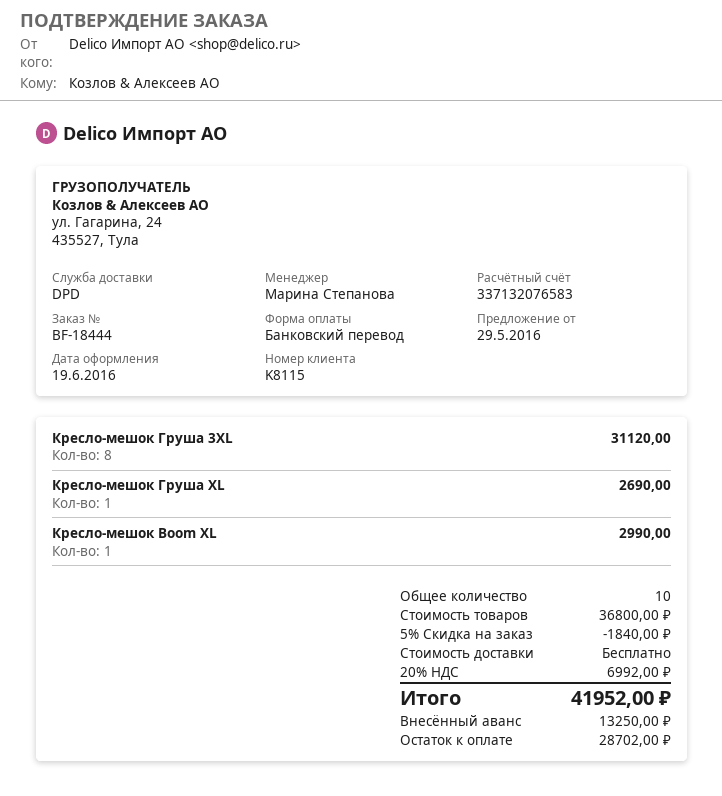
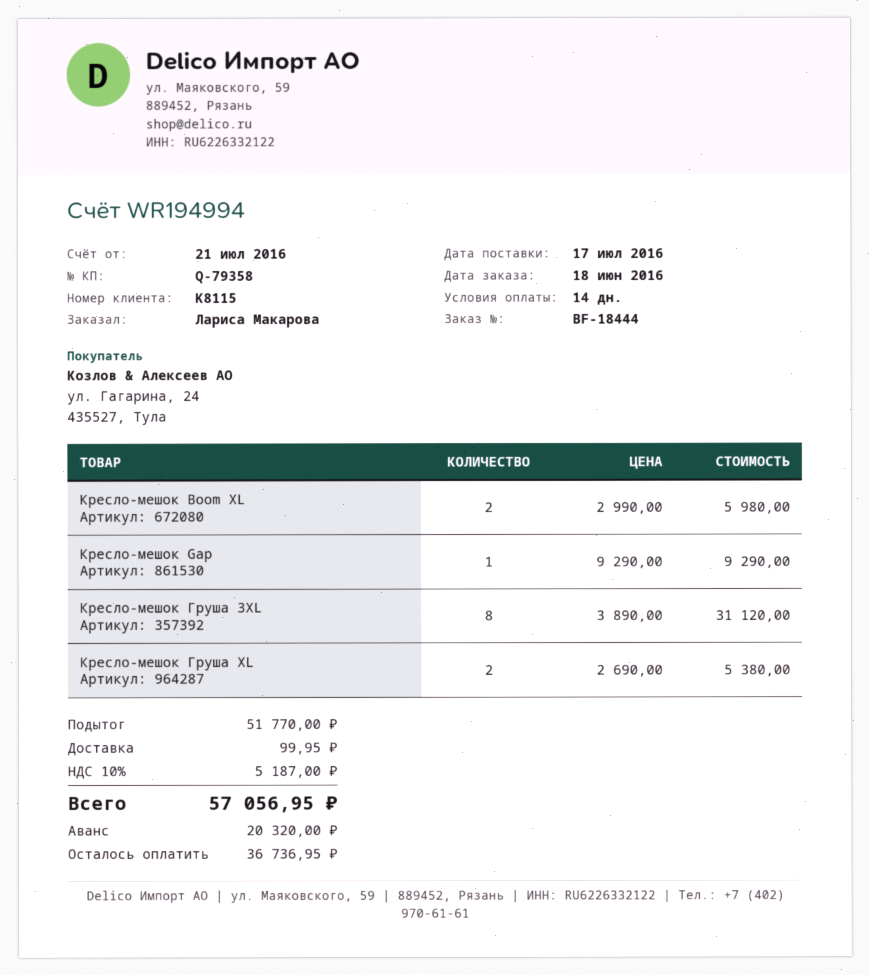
order date: 2016-06-19 -> 2016-06-18
Кресло-мешок Груша XL: 1 for 2690.00 -> 2 for 5380.00
Кресло-мешок Boom XL: 1 for 2990.00 -> 2 for 5980.00
Кресло-мешок Gap: none -> 1 for 9290.00
subtotal: 36800.00 -> 51770.00
discount: 5% = 1840.00 -> none
shipping: 0.00 -> 99.95
tax: 20% = 6992.00 -> 10% = 5187.00
total: 41952.00 -> 57056.95
deposit: 13250.00 -> 20320.00
balance: 28702.00 -> 36736.95

